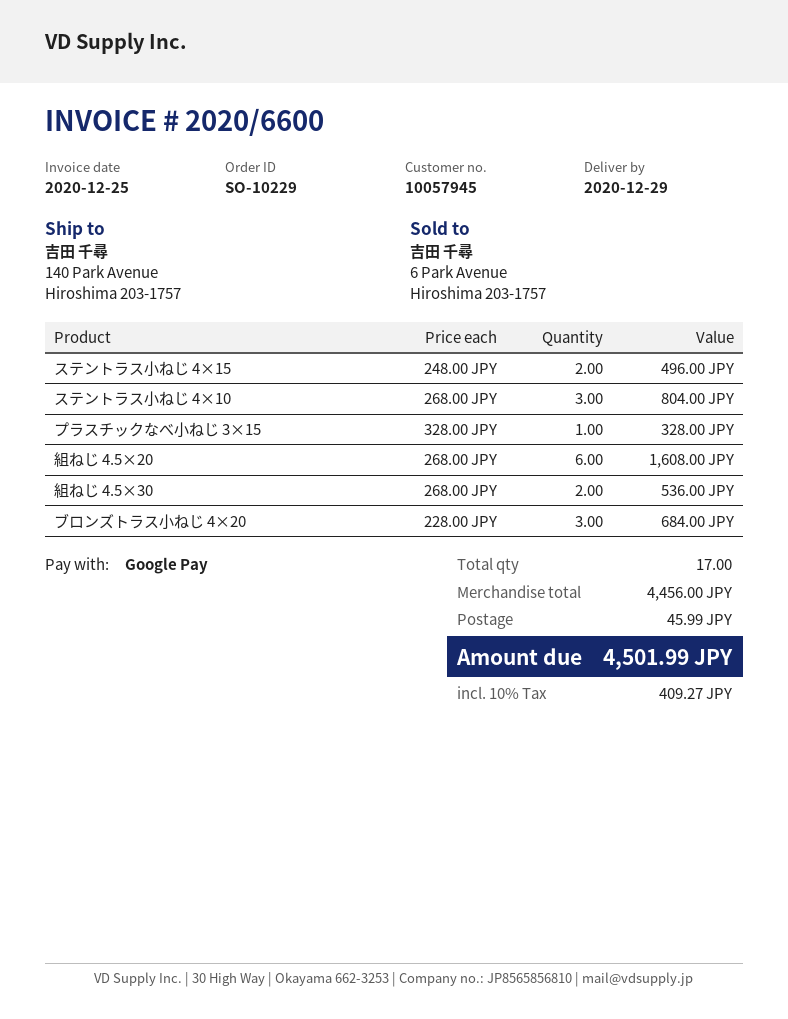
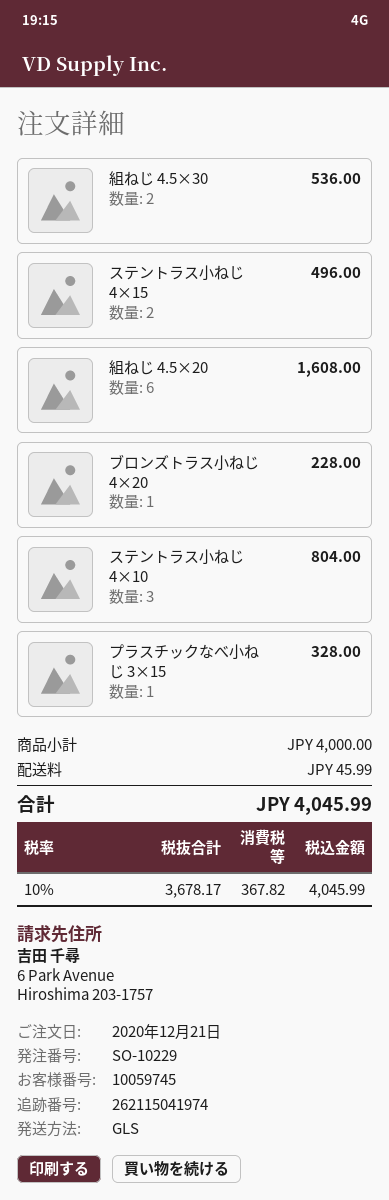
customer number: 10057945 -> 10059745
ブロンズトラス小ねじ 4×20: 3 for 684.00 -> 1 for 228.00
subtotal: 4456.00 -> 4000.00
tax: 10% = 409.27 -> 10% = 367.82
total: 4501.99 -> 4045.99

